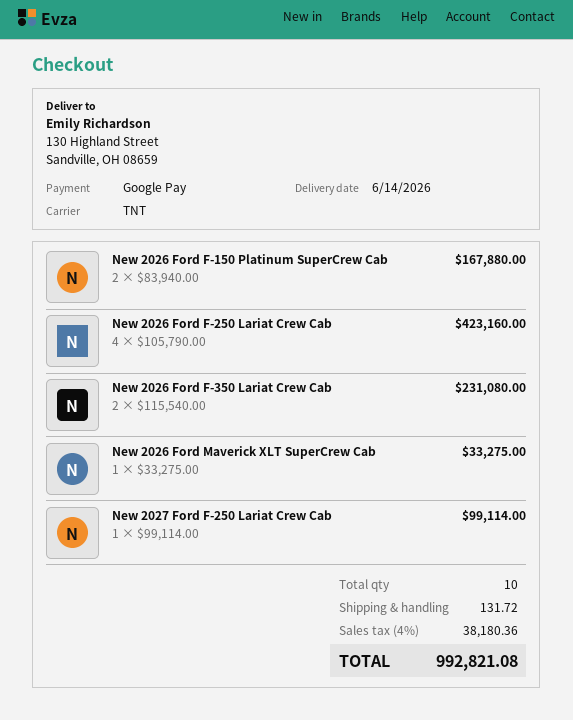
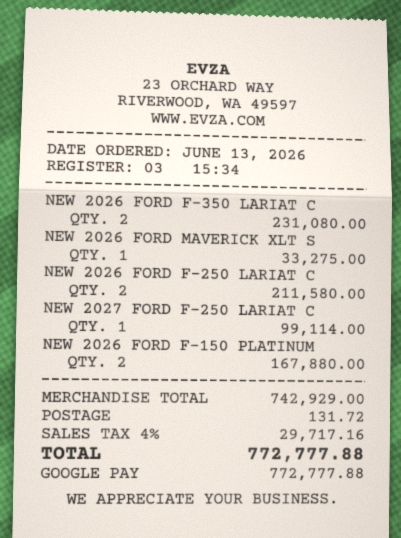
New 2026 Ford F-250 Lariat Crew Cab: 4 for 423160.00 -> 2 for 211580.00
tax: 4% = 38180.36 -> 4% = 29717.16
total: 992821.08 -> 772777.88

